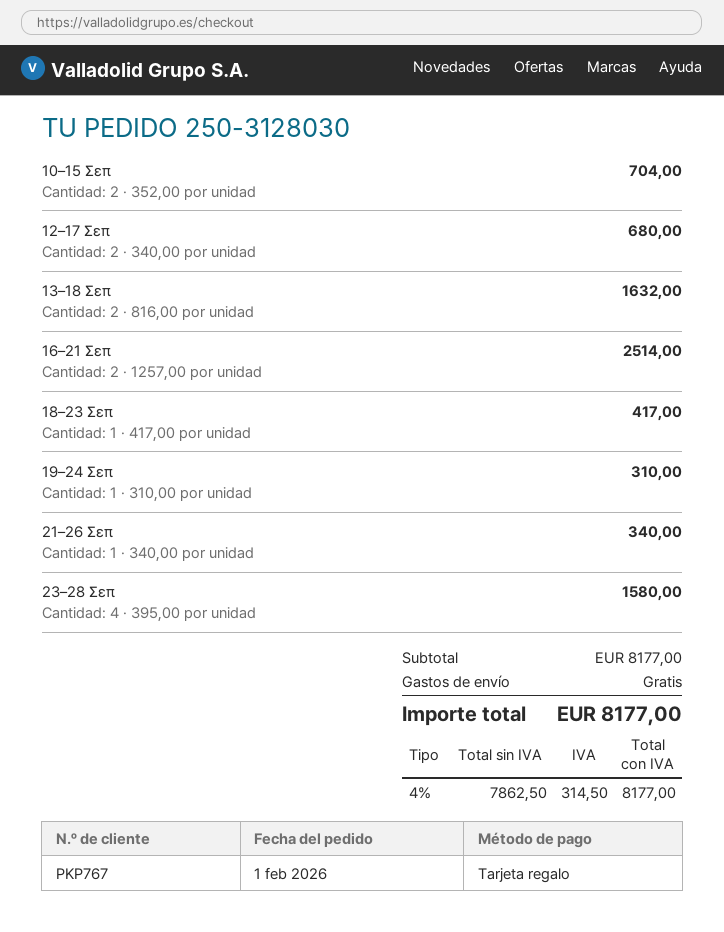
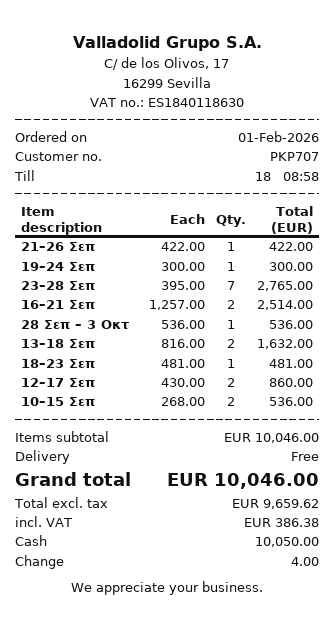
customer number: PKP767 -> PKP707
payment method: gift card -> cash
10–15 Σεπ: 2 x 352.00 = 704.00 -> 2 x 268.00 = 536.00
12–17 Σεπ: 2 x 340.00 = 680.00 -> 2 x 430.00 = 860.00
18–23 Σεπ: 1 x 417.00 = 417.00 -> 1 x 481.00 = 481.00
19–24 Σεπ: 1 x 310.00 = 310.00 -> 1 x 300.00 = 300.00
21–26 Σεπ: 1 x 340.00 = 340.00 -> 1 x 422.00 = 422.00
23–28 Σεπ: 4 x 395.00 = 1580.00 -> 7 x 395.00 = 2765.00
28 Σεπ – 3 Οκτ: none -> 1 x 536.00 = 536.00
subtotal: 8177.00 -> 10046.00
net: 7862.50 -> 9659.62
tax: 314.50 -> 386.38
total: 8177.00 -> 10046.00

